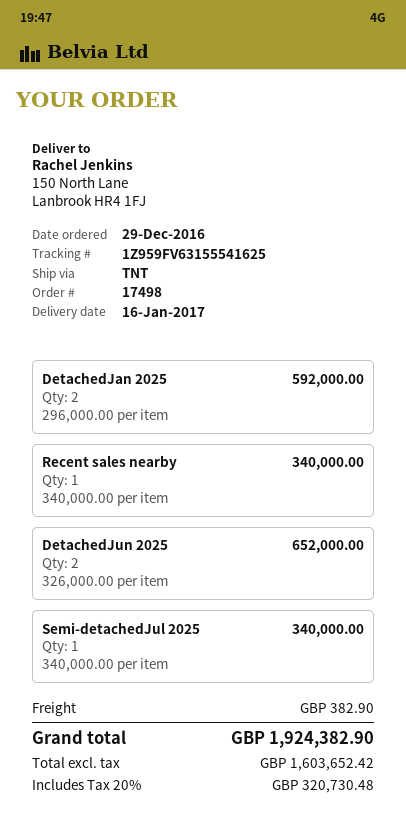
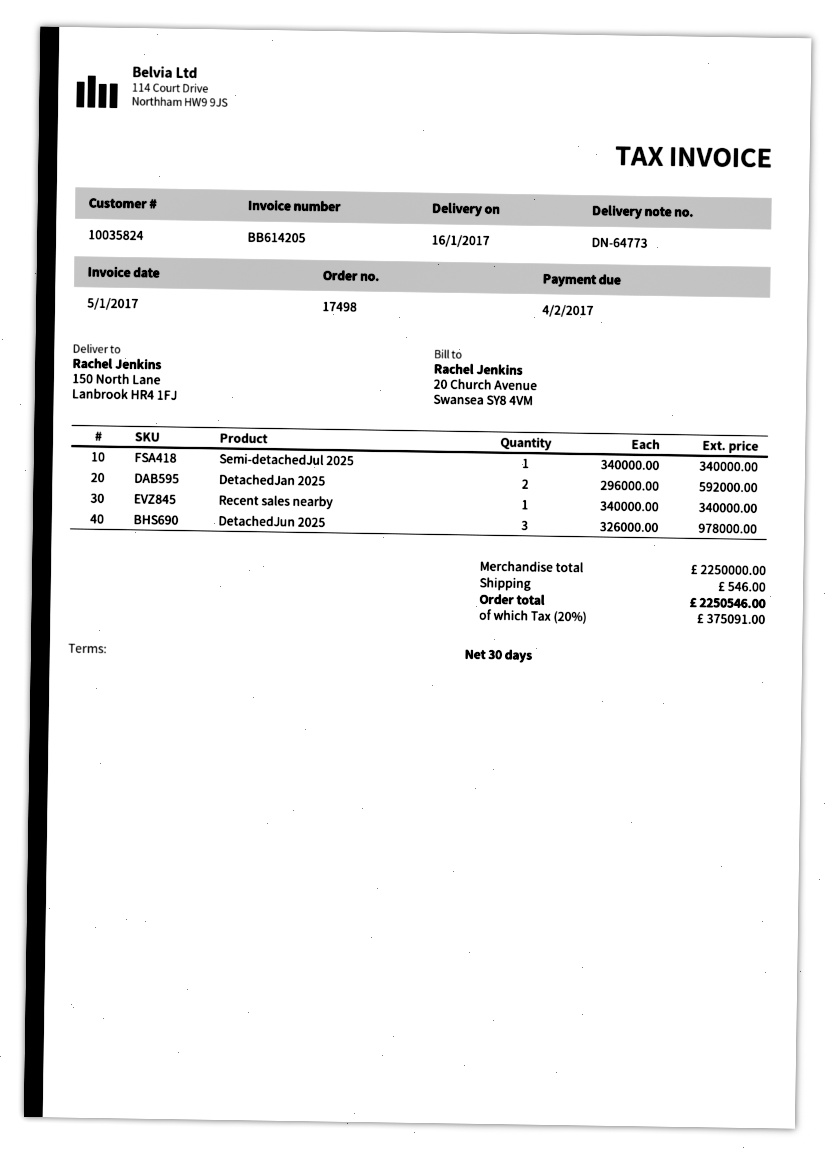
DetachedJun 2025: 2 x 326000.00 = 652000.00 -> 3 x 326000.00 = 978000.00
shipping: 382.90 -> 546.00
tax: 20% = 320730.48 -> 20% = 375091.00
total: 1924382.90 -> 2250546.00

